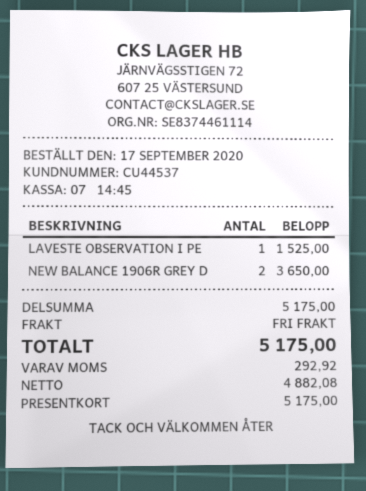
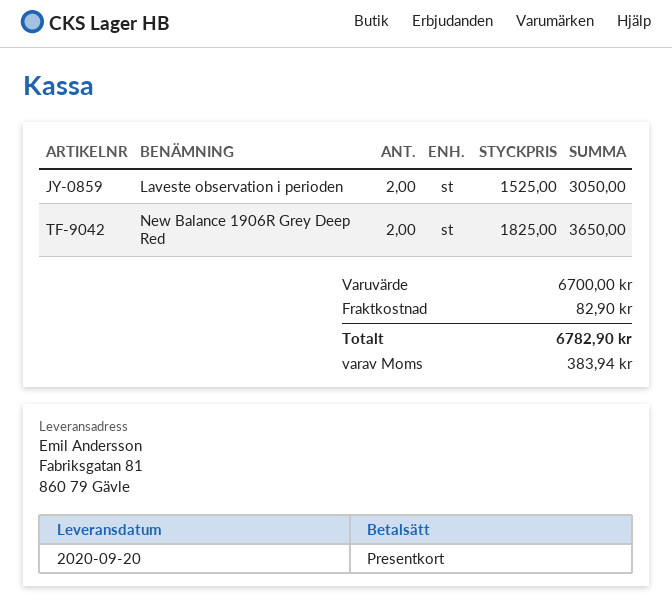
LAVESTE OBSERVATION I PE: 1 for 1525.00 -> 2 for 3050.00
subtotal: 5175.00 -> 6700.00
shipping: 0.00 -> 82.90
tax: 292.92 -> 383.94
total: 5175.00 -> 6782.90

